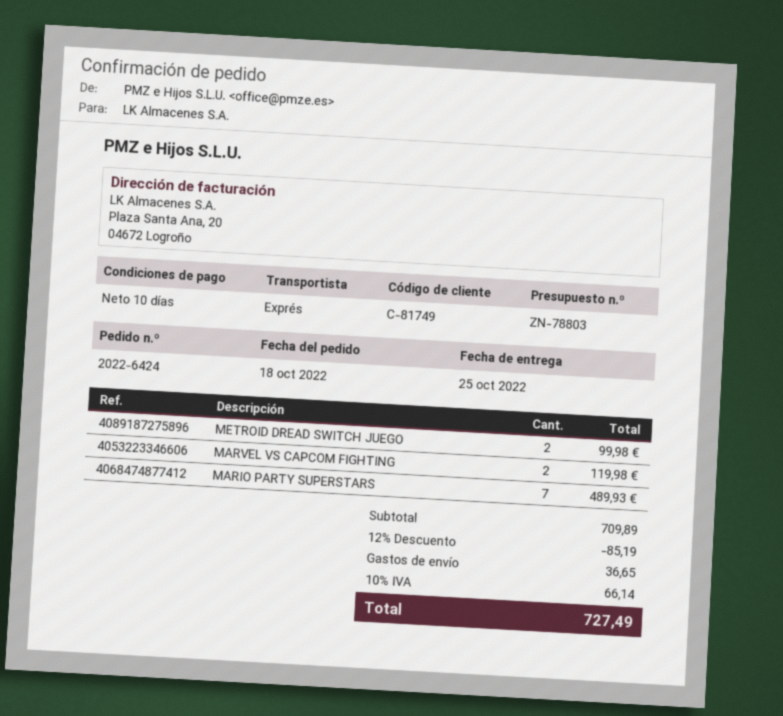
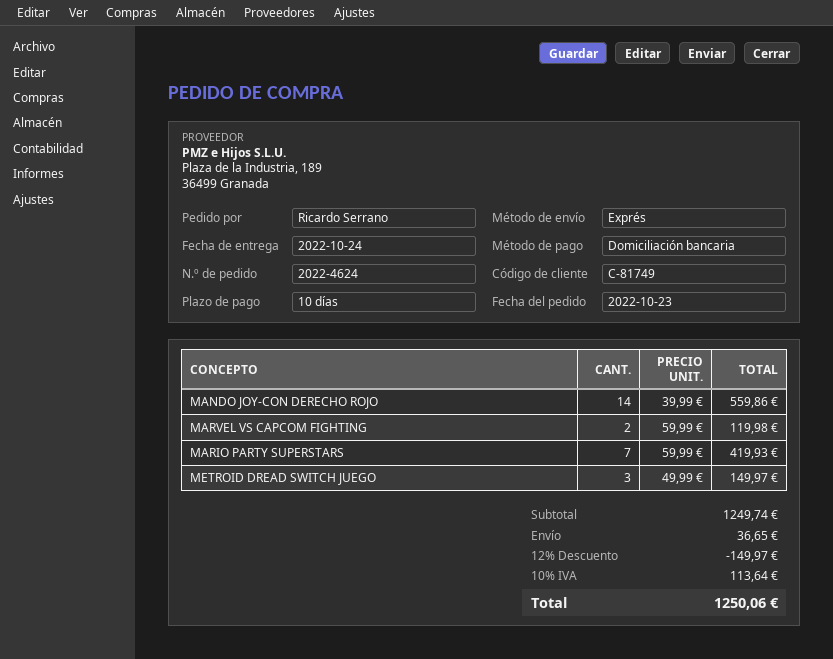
order number: 2022-6424 -> 2022-4624
order date: 2022-10-18 -> 2022-10-23
delivery date: 2022-10-25 -> 2022-10-24
METROID DREAD SWITCH JUEGO: 2 for 99.98 -> 3 for 149.97
MARIO PARTY SUPERSTARS: 7 for 489.93 -> 7 for 419.93
MANDO JOY-CON DERECHO ROJO: none -> 14 for 559.86
subtotal: 709.89 -> 1249.74
discount: 12% = 85.19 -> 12% = 149.97
tax: 10% = 66.14 -> 10% = 113.64
total: 727.49 -> 1250.06

